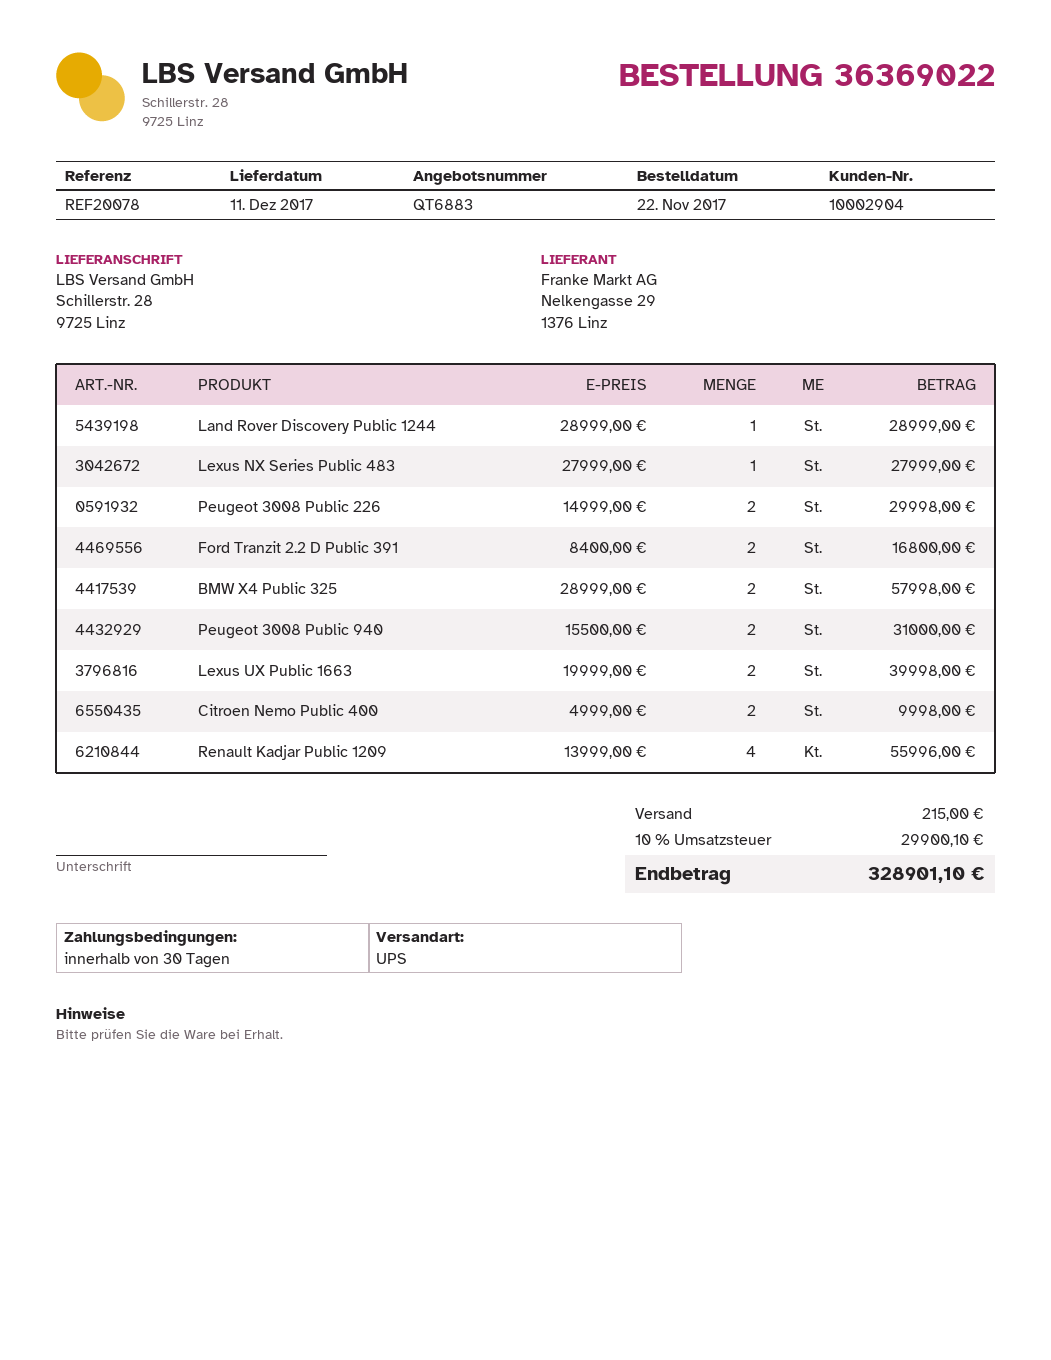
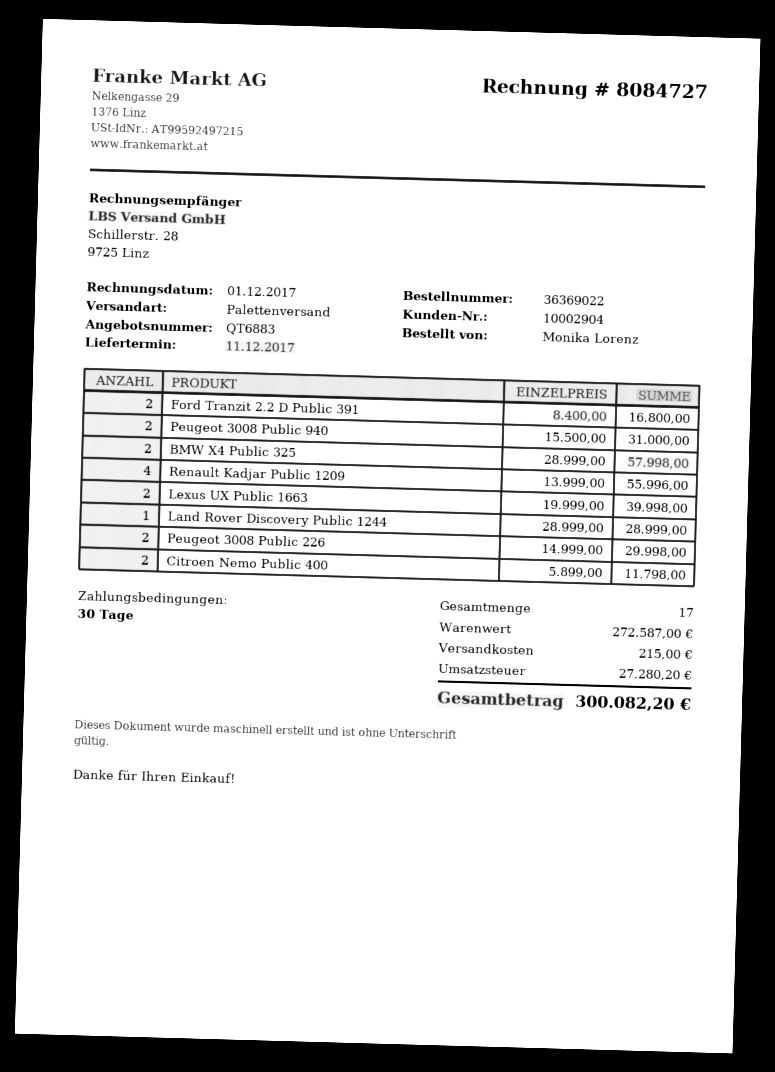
shipping method: UPS -> pallet freight
Lexus NX Series Public 483: 1 x 27999.00 = 27999.00 -> none
Citroen Nemo Public 400: 2 x 4999.00 = 9998.00 -> 2 x 5899.00 = 11798.00
tax: 29900.10 -> 27280.20
total: 328901.10 -> 300082.20

